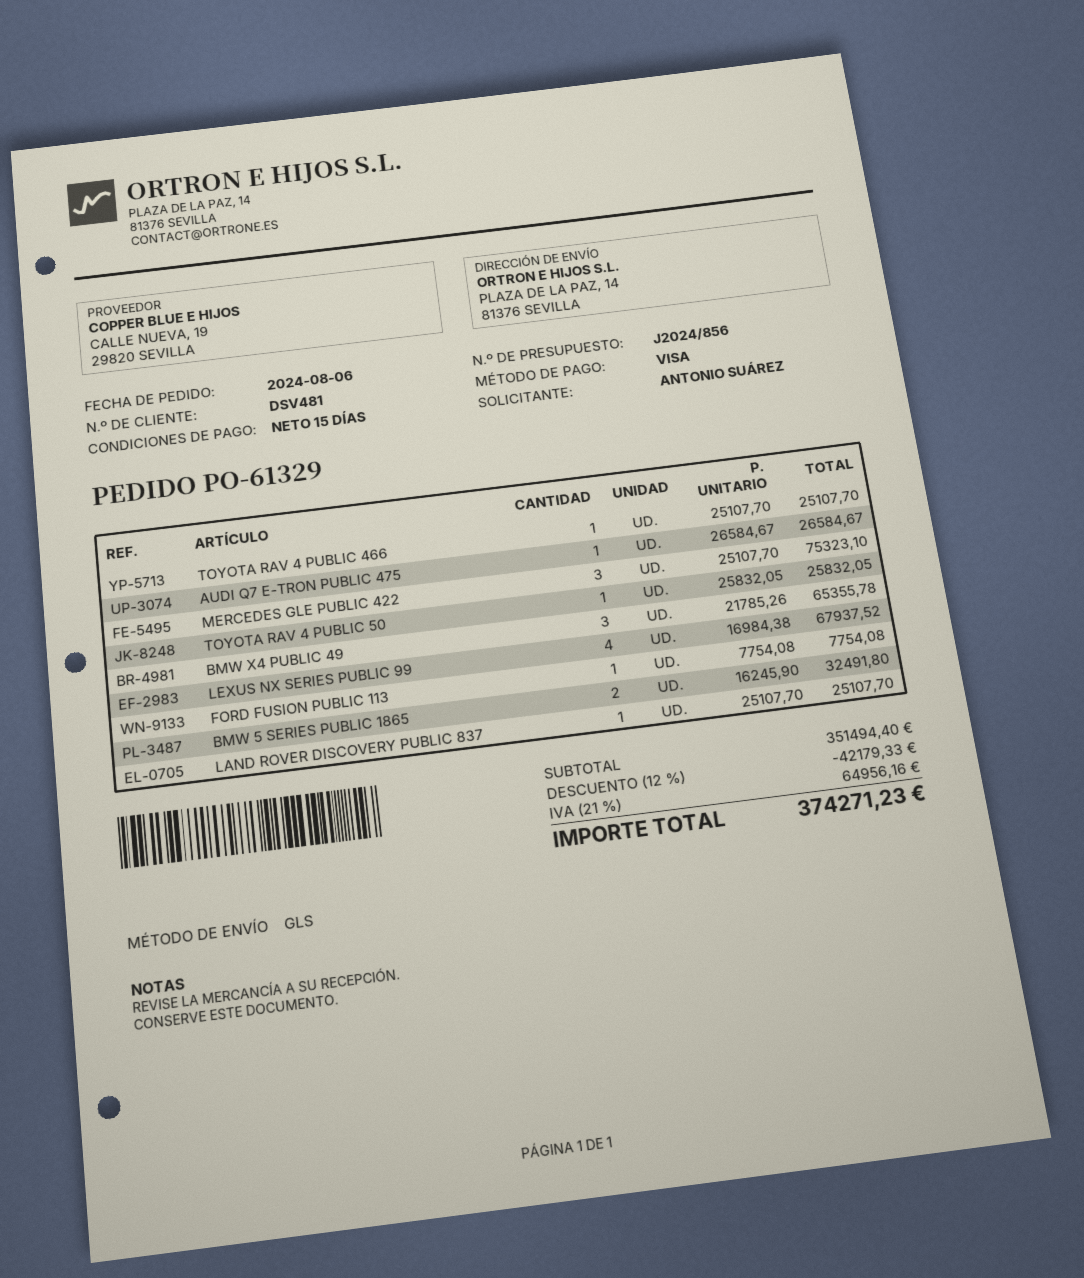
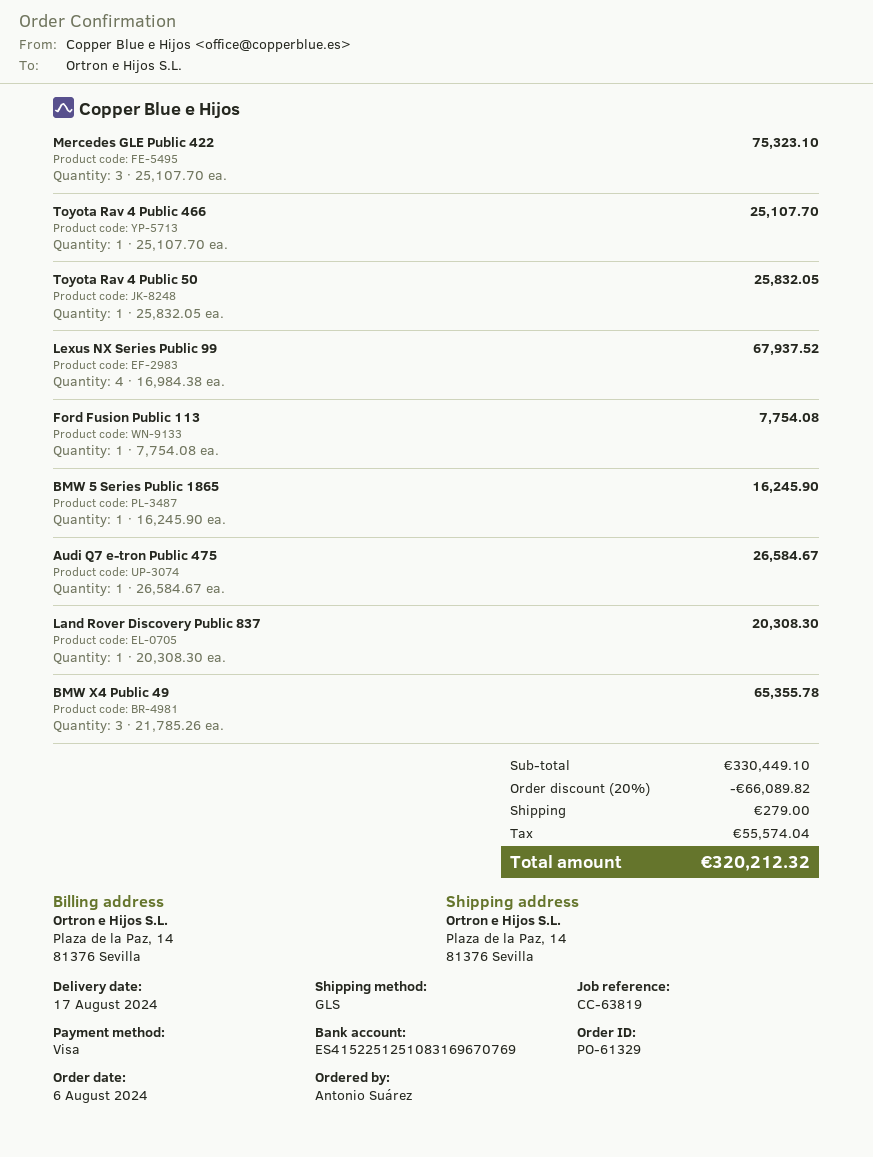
BMW 5 SERIES PUBLIC 1865: 2 x 16245.90 = 32491.80 -> 1 x 16245.90 = 16245.90
LAND ROVER DISCOVERY PUBLIC 837: 1 x 25107.70 = 25107.70 -> 1 x 20308.30 = 20308.30
subtotal: 351494.40 -> 330449.10
discount: 12% = 42179.33 -> 20% = 66089.82
shipping: none -> 279.00
tax: 64956.16 -> 55574.04
total: 374271.23 -> 320212.32

